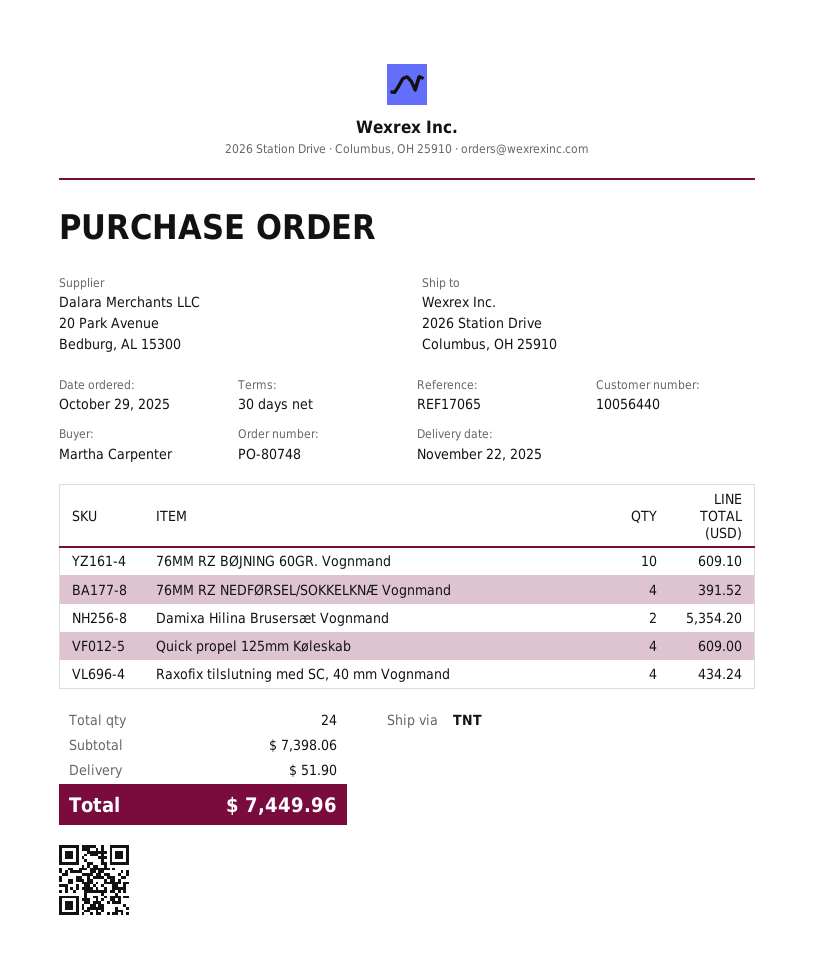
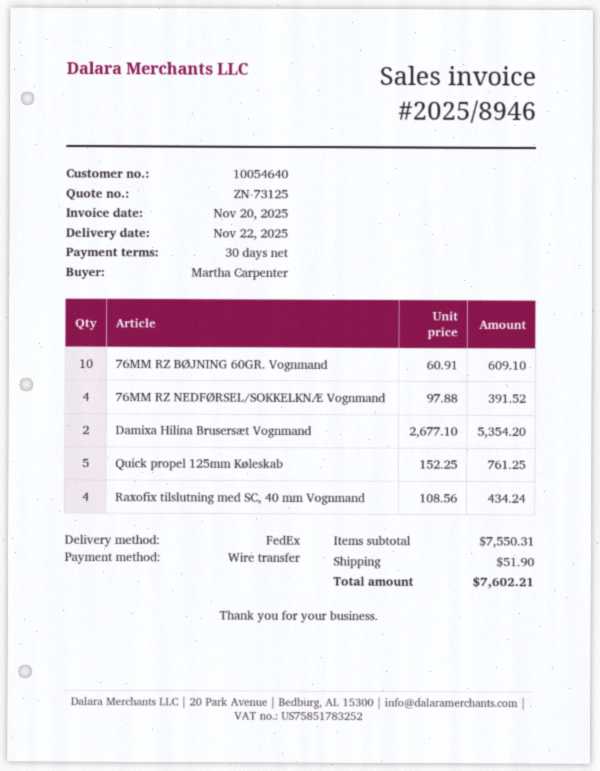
customer number: 10056440 -> 10054640
shipping method: TNT -> FedEx
Quick propel 125mm Køleskab: 4 for 609.00 -> 5 for 761.25
subtotal: 7398.06 -> 7550.31
total: 7449.96 -> 7602.21

